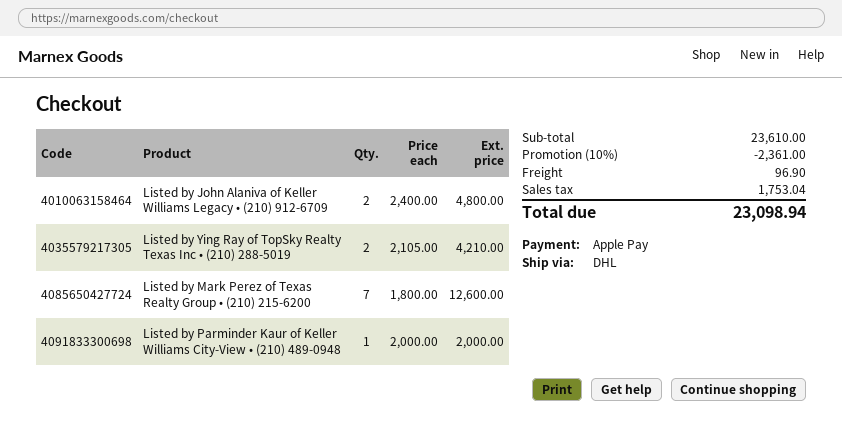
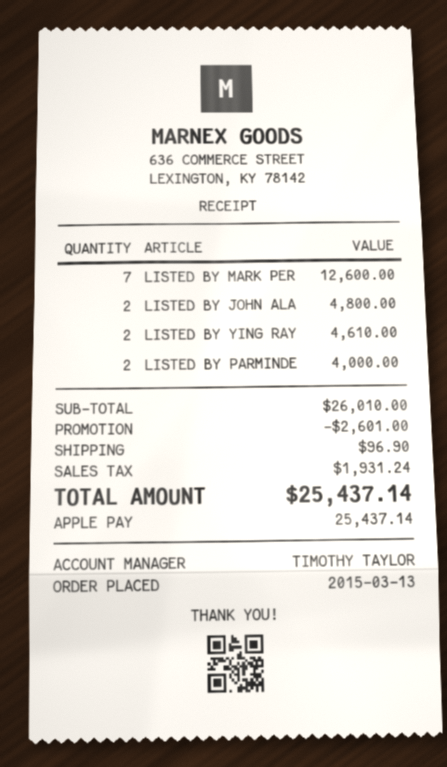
Listed by Ying Ray of TopSky Realty Texas Inc • (210) 288-5019: 2 for 4210.00 -> 2 for 4610.00
Listed by Parminder Kaur of Keller Williams City-View • (210) 489-0948: 1 for 2000.00 -> 2 for 4000.00
subtotal: 23610.00 -> 26010.00
discount: 2361.00 -> 2601.00
tax: 1753.04 -> 1931.24
total: 23098.94 -> 25437.14

